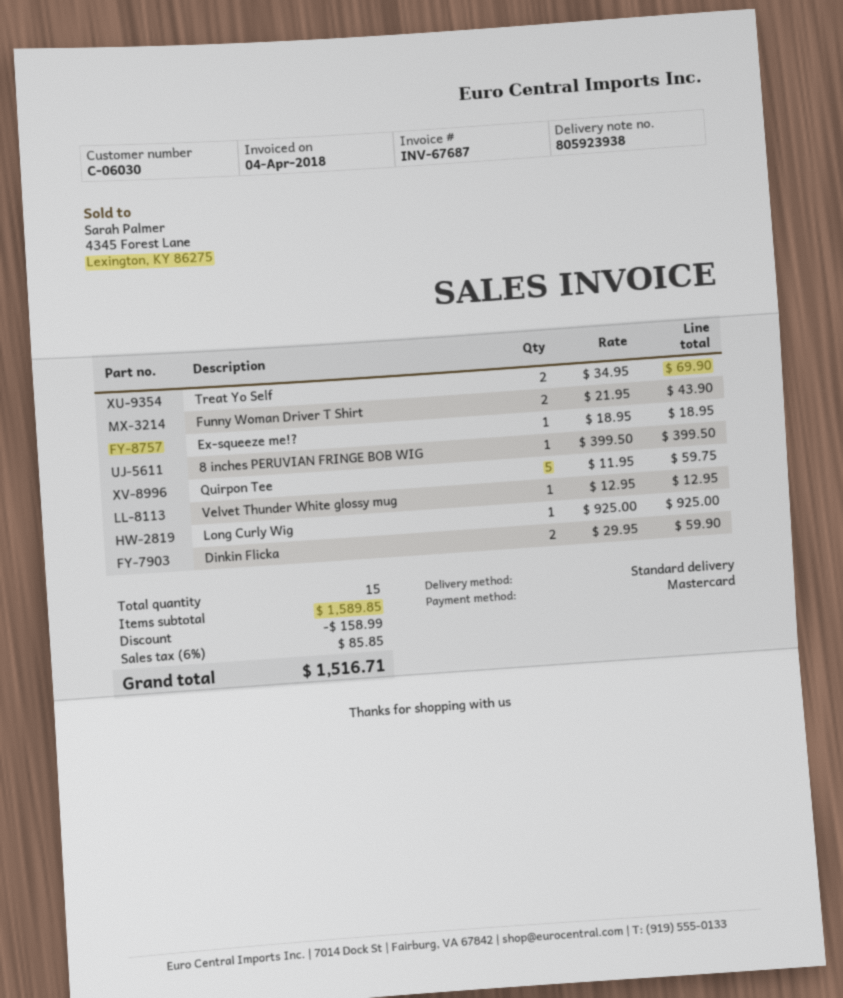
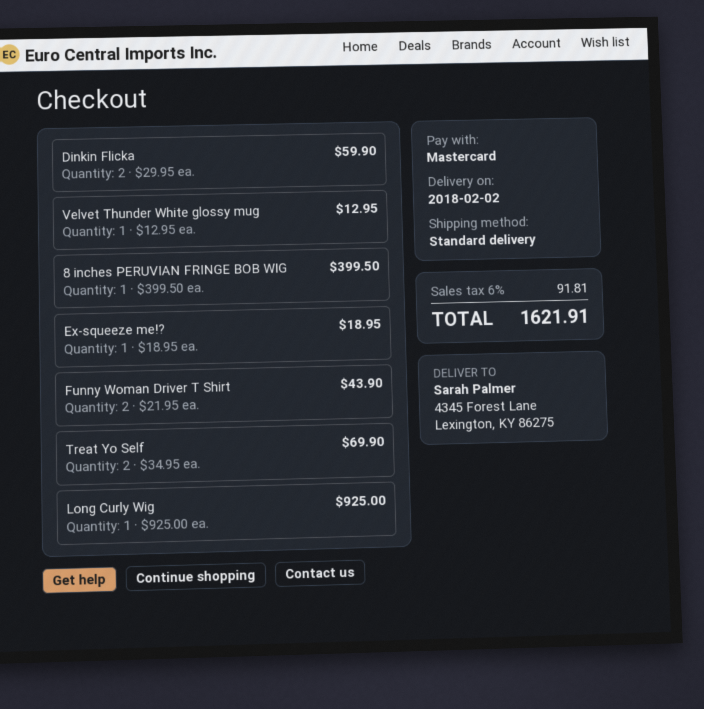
Quirpon Tee: 5 x 11.95 = 59.75 -> none
discount: 158.99 -> none
tax: 6% = 85.85 -> 6% = 91.81
total: 1516.71 -> 1621.91

